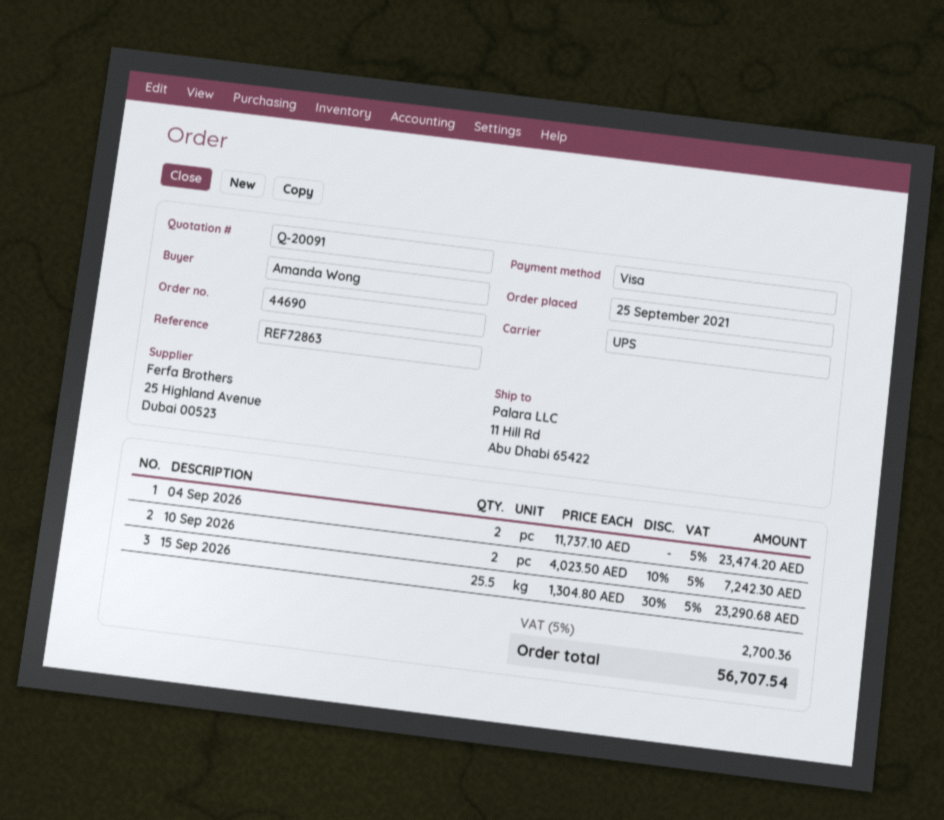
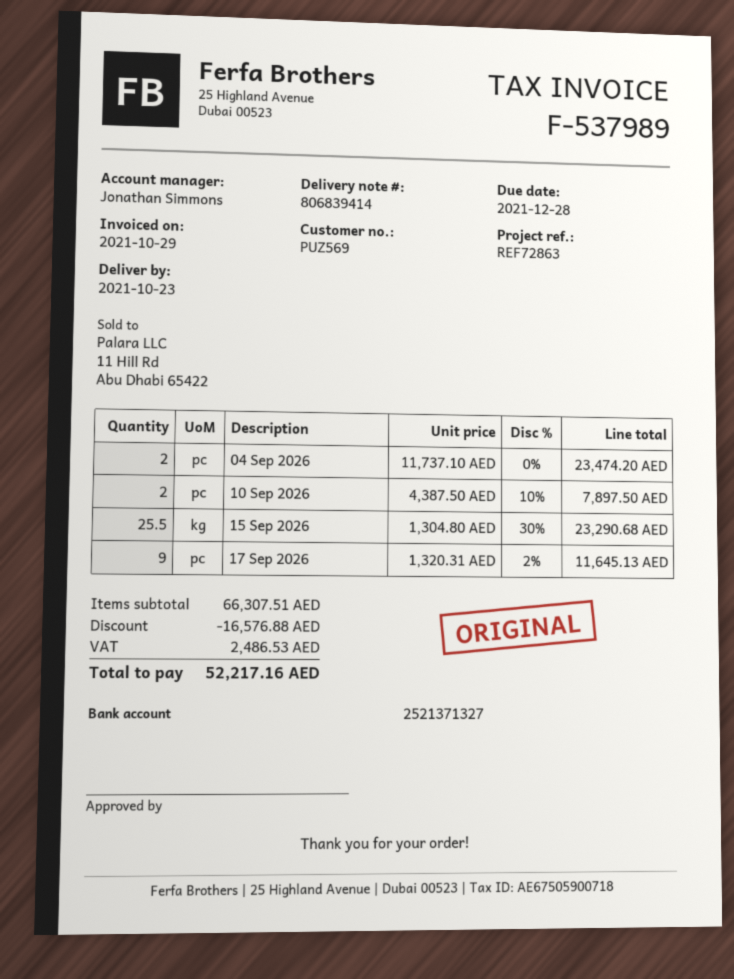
10 Sep 2026: 2 x 4023.50 - 10% = 7242.30 -> 2 x 4387.50 - 10% = 7897.50
17 Sep 2026: none -> 9 x 1320.31 - 2% = 11645.13
discount: none -> 16576.88
tax: 2700.36 -> 2486.53
total: 56707.54 -> 52217.16

